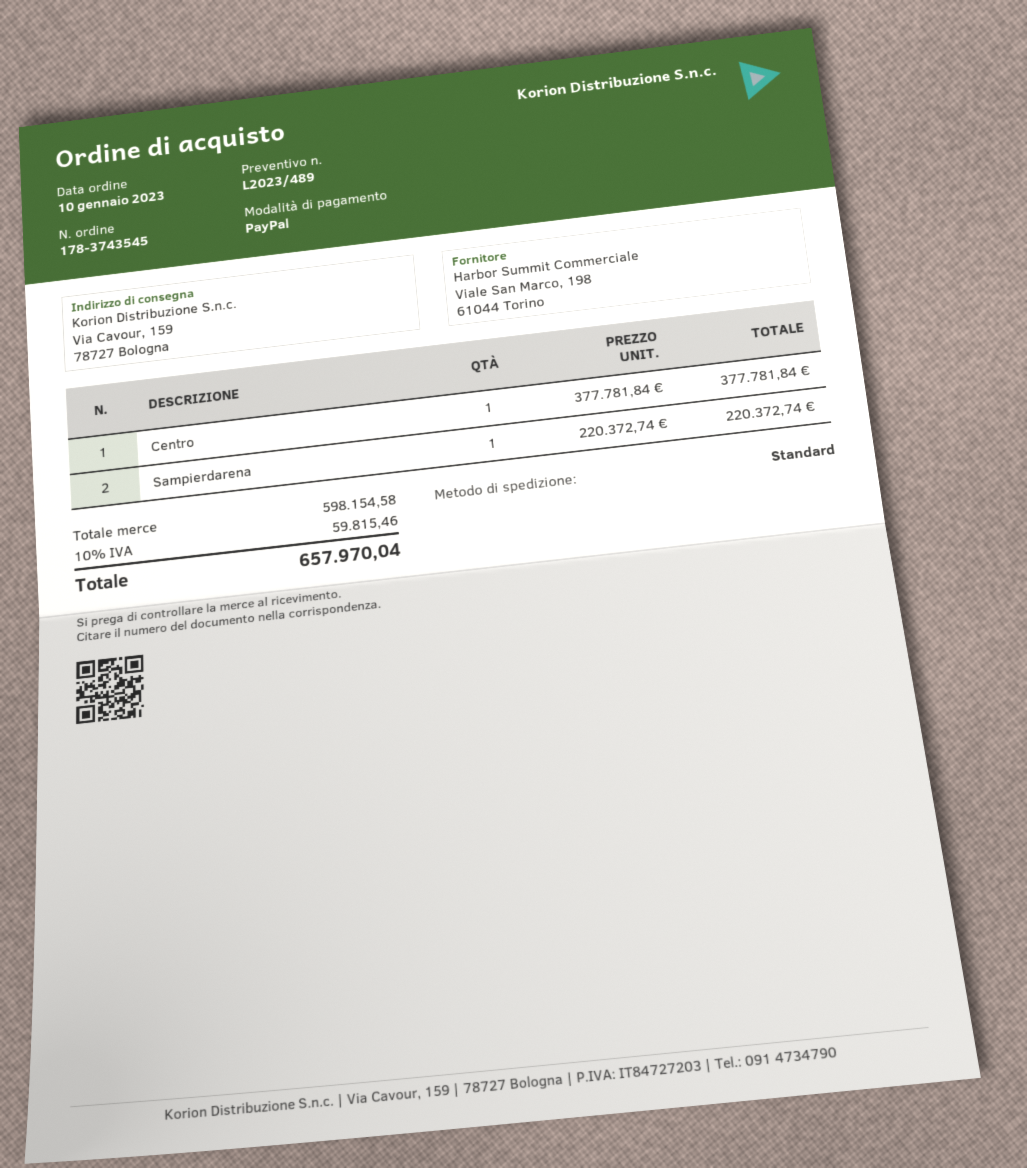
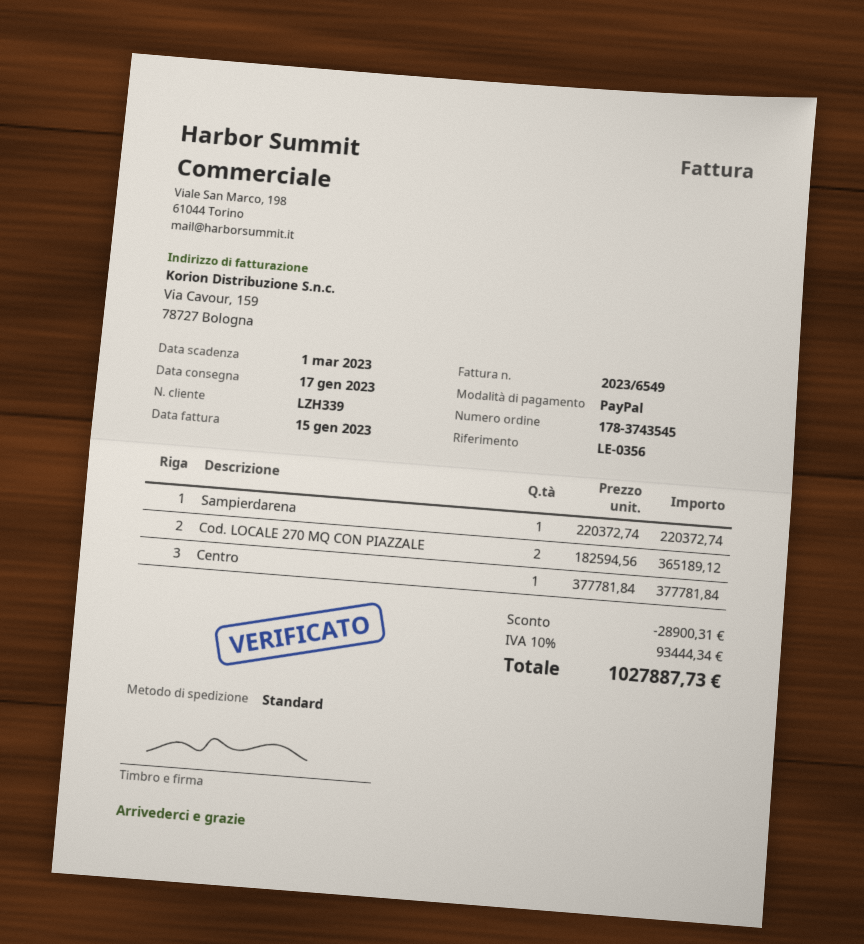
Cod. LOCALE 270 MQ CON PIAZZALE: none -> 2 x 182594.56 = 365189.12
discount: none -> 28900.31
tax: 10% = 59815.46 -> 10% = 93444.34
total: 657970.04 -> 1027887.73

